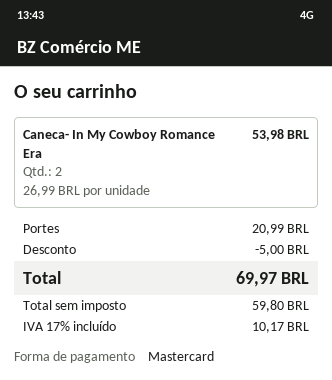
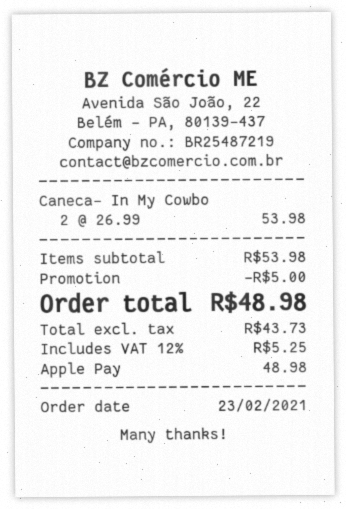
payment method: Mastercard -> Apple Pay
shipping: 20.99 -> none
net: 59.80 -> 43.73
tax: 17% = 10.17 -> 12% = 5.25
total: 69.97 -> 48.98

